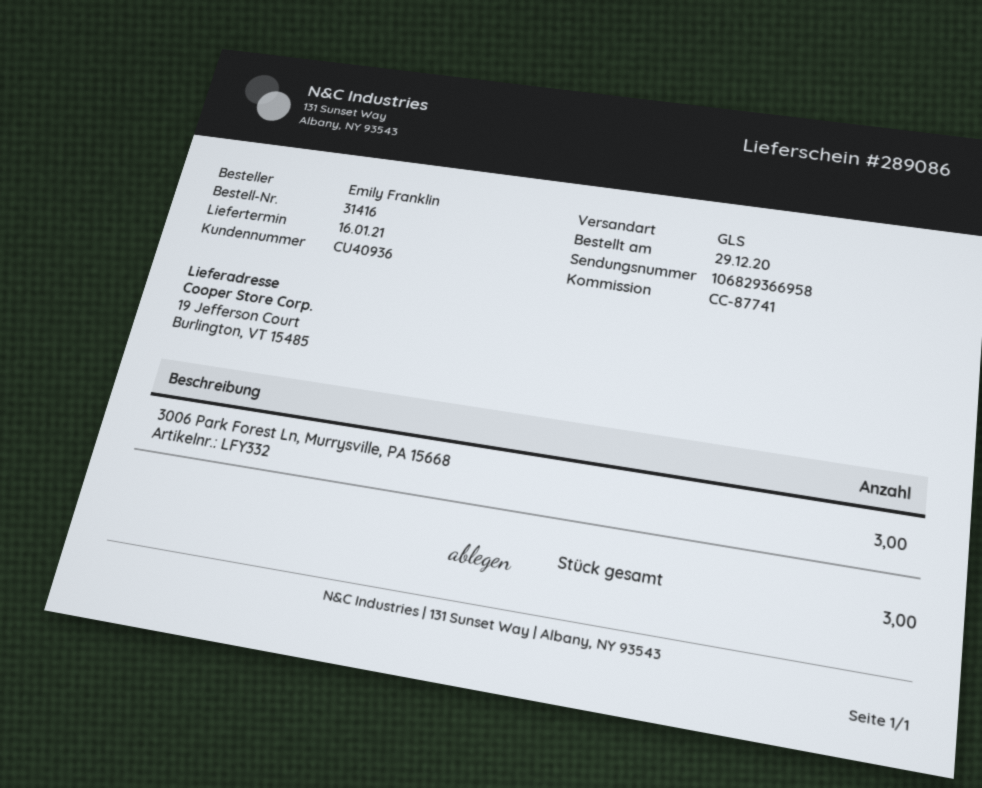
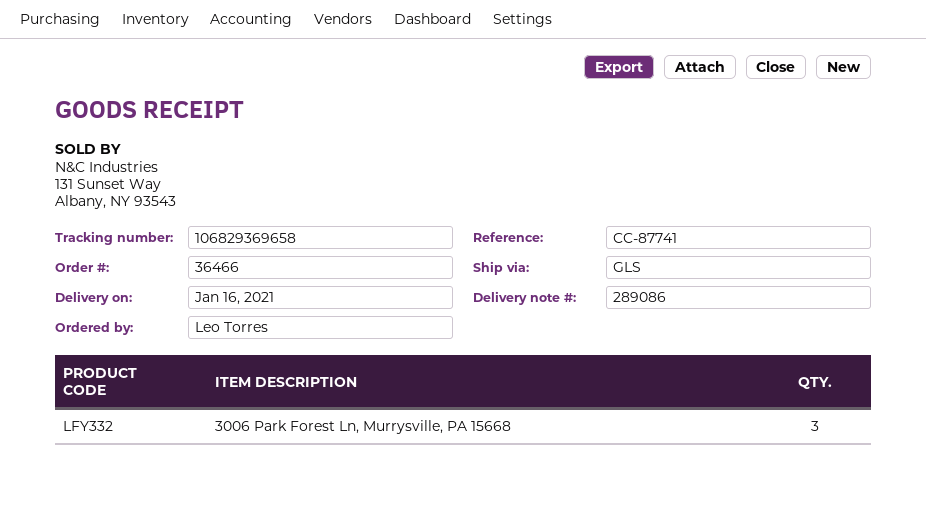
order number: 31416 -> 36466
ordered by: Emily Franklin -> Leo Torres
tracking number: 106829366958 -> 106829369658

